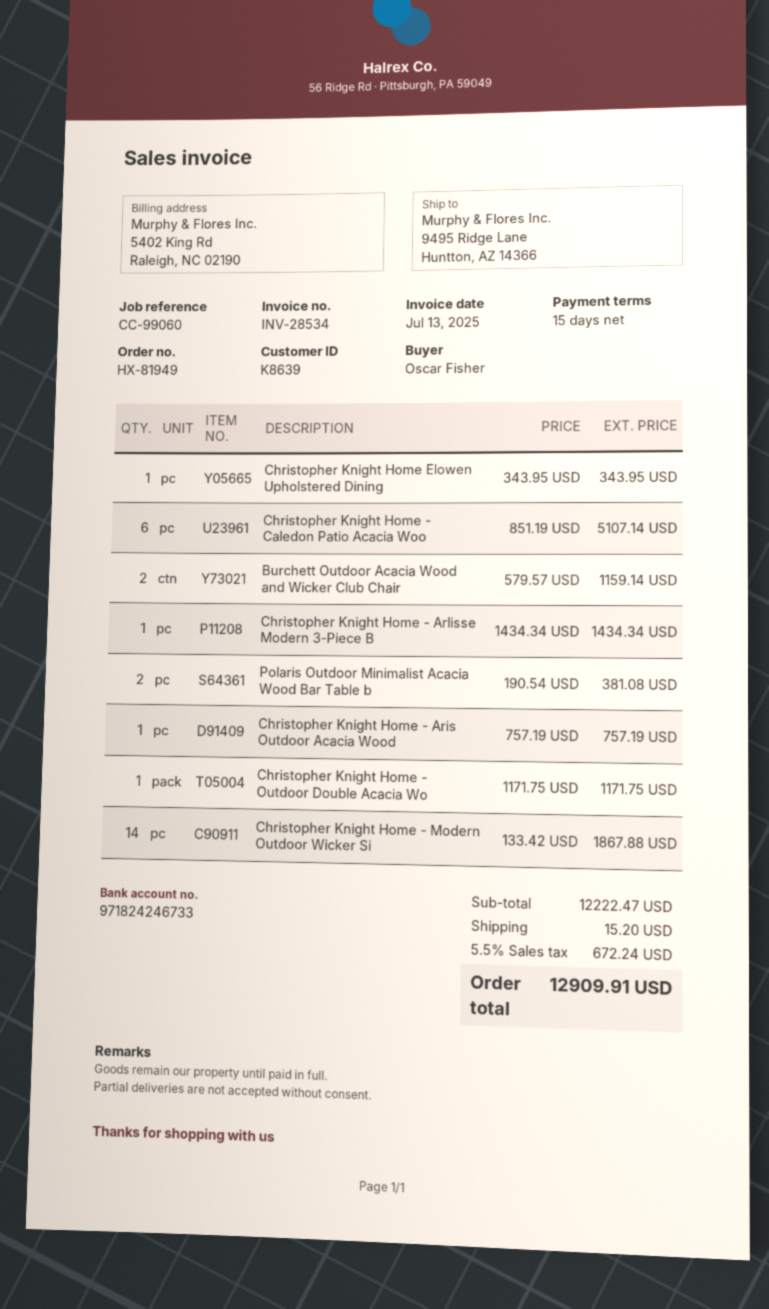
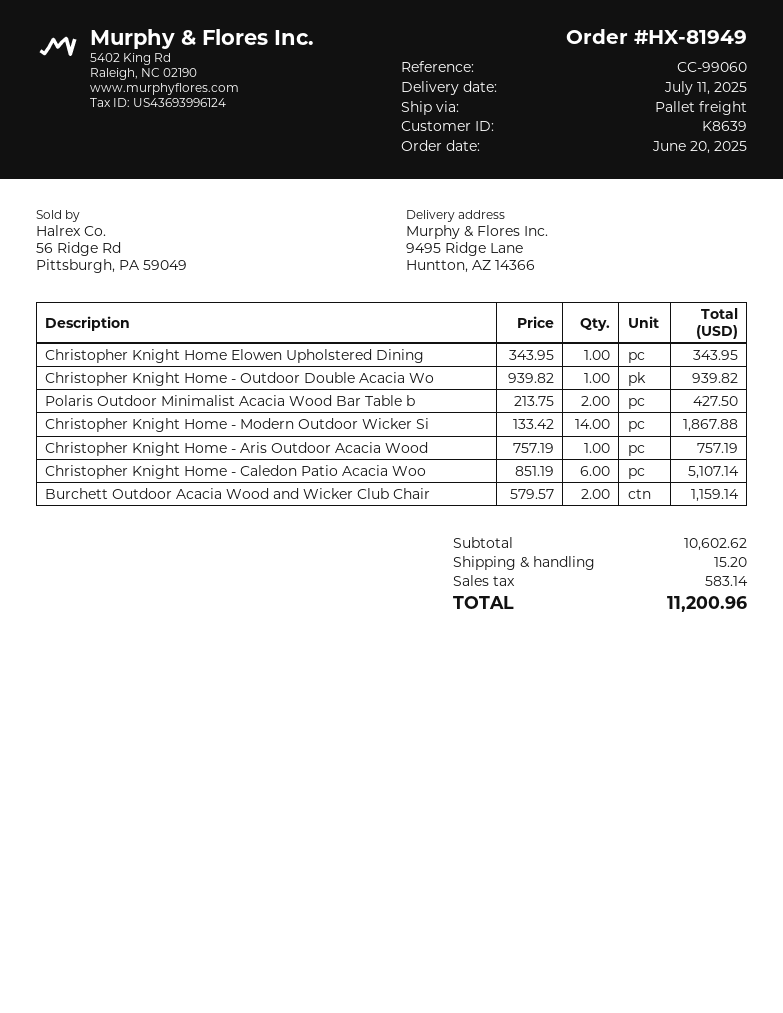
Christopher Knight Home - Arlisse Modern 3-Piece B: 1 x 1434.34 = 1434.34 -> none
Polaris Outdoor Minimalist Acacia Wood Bar Table b: 2 x 190.54 = 381.08 -> 2 x 213.75 = 427.50
Christopher Knight Home - Outdoor Double Acacia Wo: 1 x 1171.75 = 1171.75 -> 1 x 939.82 = 939.82
subtotal: 12222.47 -> 10602.62
tax: 672.24 -> 583.14
total: 12909.91 -> 11200.96

